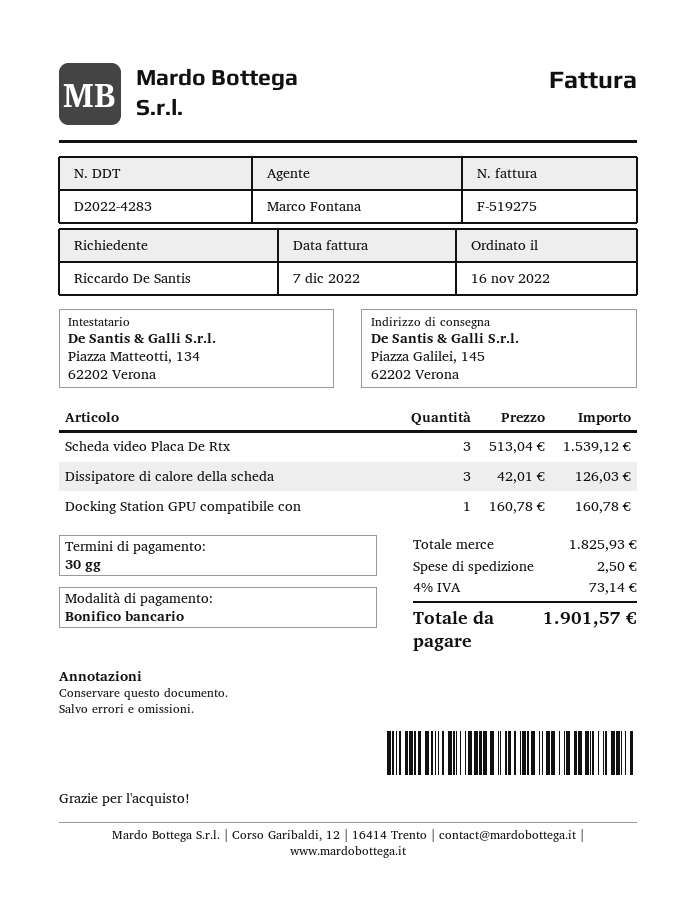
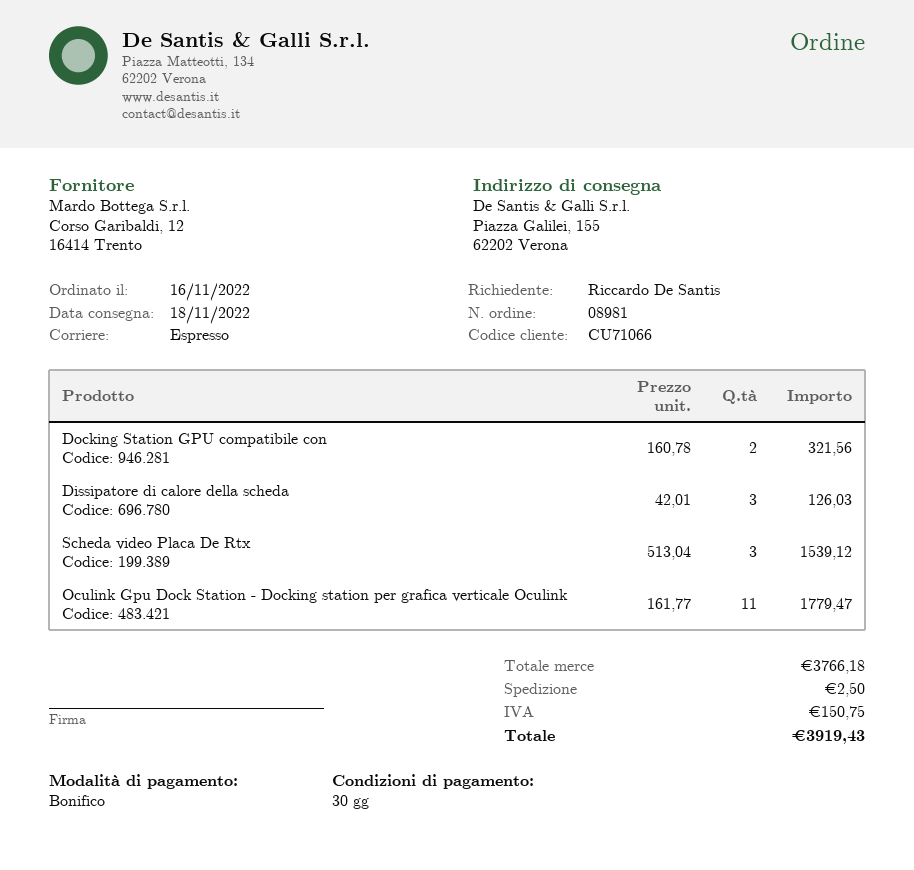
ship to: Piazza Galilei, 145, 62202 Verona -> Piazza Galilei, 155, 62202 Verona
Docking Station GPU compatibile con: 1 x 160.78 = 160.78 -> 2 x 160.78 = 321.56
Oculink Gpu Dock Station - Docking station per grafica verticale Oculink: none -> 11 x 161.77 = 1779.47
subtotal: 1825.93 -> 3766.18
tax: 73.14 -> 150.75
total: 1901.57 -> 3919.43

